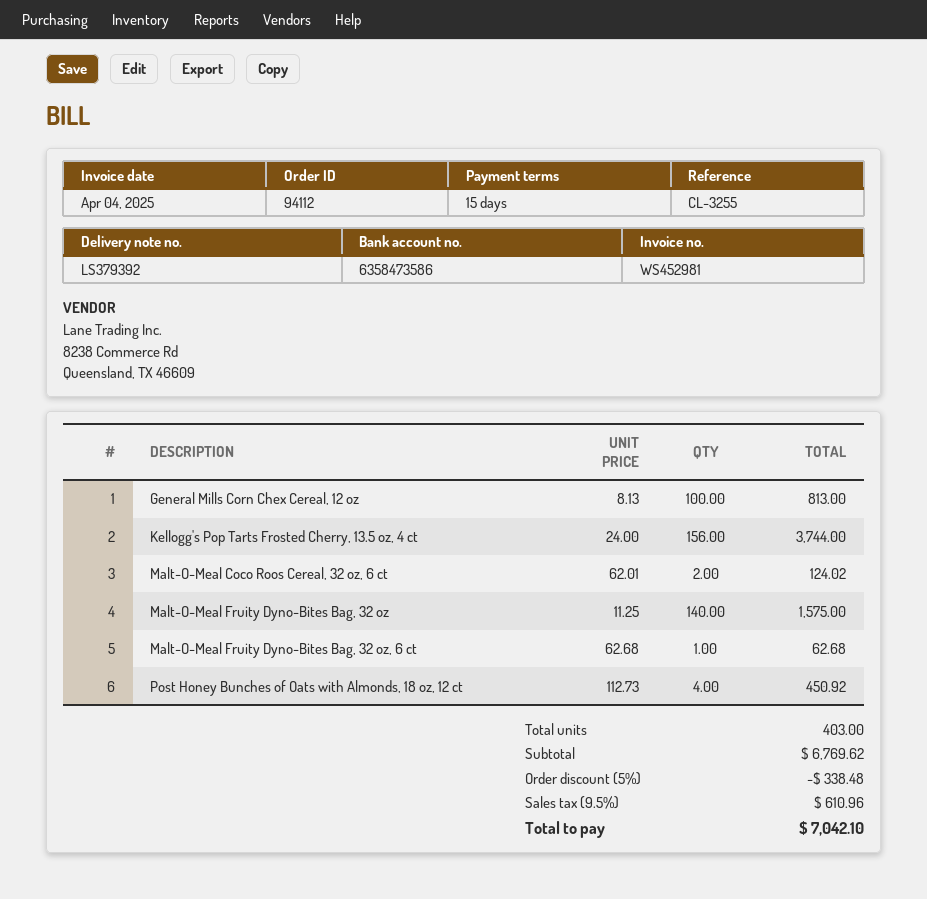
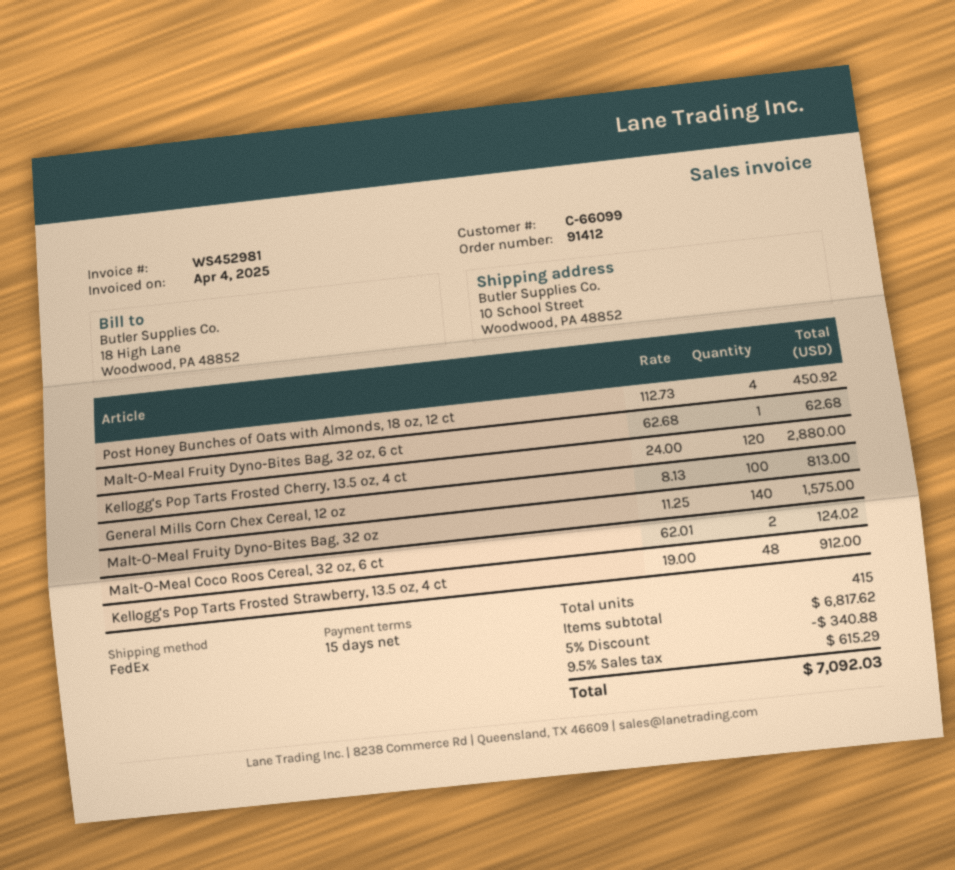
order number: 94112 -> 91412
Kellogg's Pop Tarts Frosted Cherry, 13.5 oz, 4 ct: 156 x 24.00 = 3744.00 -> 120 x 24.00 = 2880.00
Kellogg's Pop Tarts Frosted Strawberry, 13.5 oz, 4 ct: none -> 48 x 19.00 = 912.00
total quantity: 403 -> 415
subtotal: 6769.62 -> 6817.62
discount: 5% = 338.48 -> 5% = 340.88
tax: 9.5% = 610.96 -> 9.5% = 615.29
total: 7042.10 -> 7092.03

